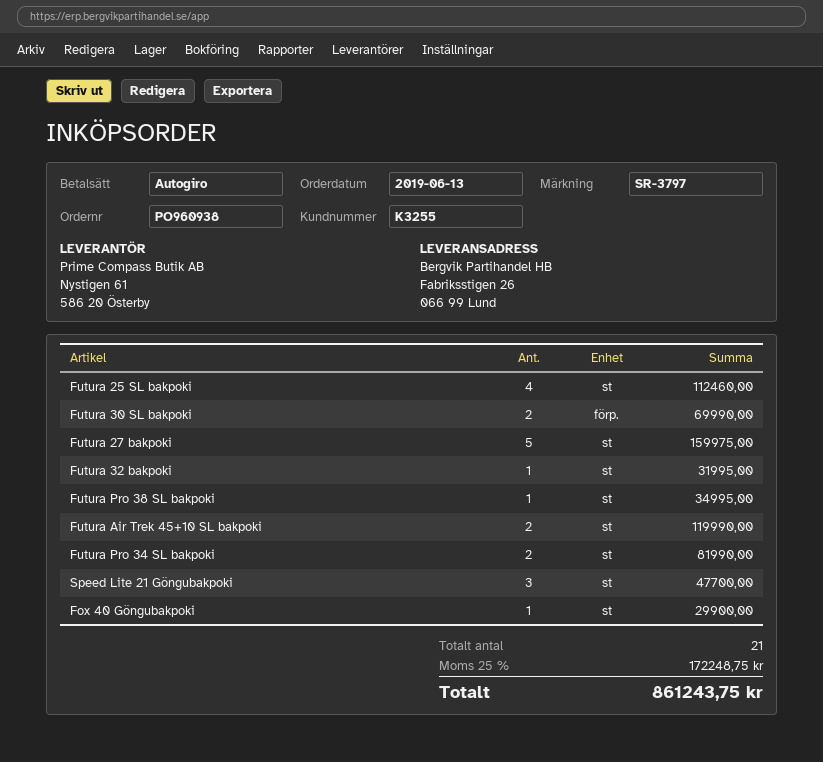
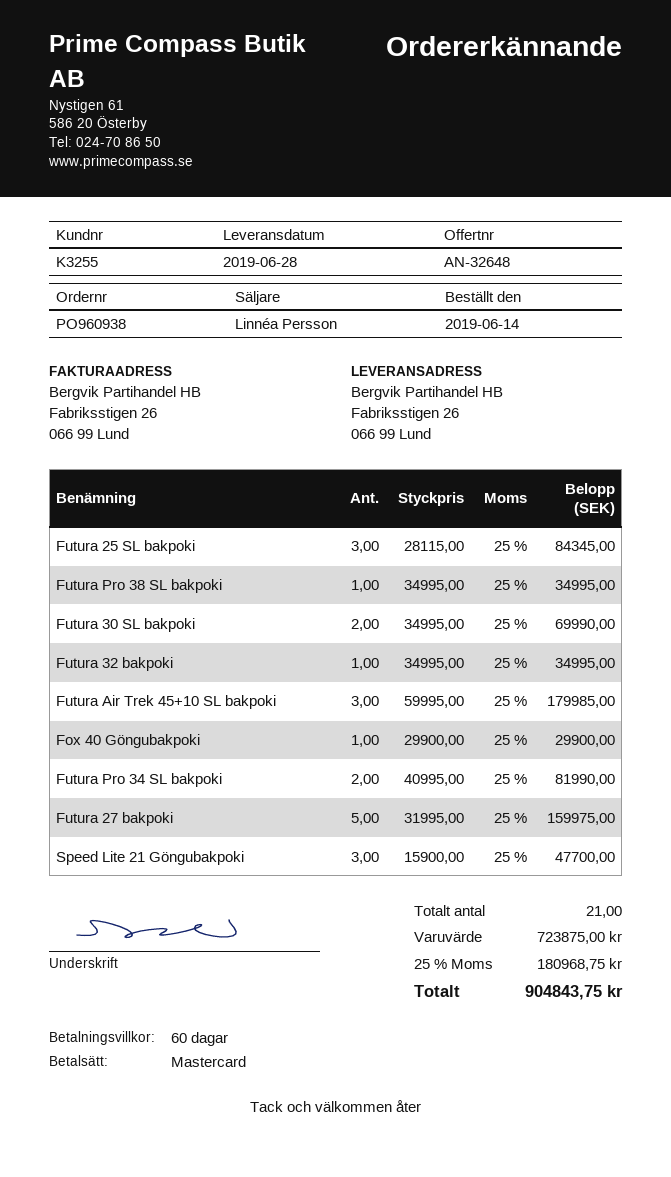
order date: 2019-06-13 -> 2019-06-14
payment method: direct debit -> Mastercard
Futura 25 SL bakpoki: 4 for 112460.00 -> 3 for 84345.00
Futura 32 bakpoki: 1 for 31995.00 -> 1 for 34995.00
Futura Air Trek 45+10 SL bakpoki: 2 for 119990.00 -> 3 for 179985.00
tax: 25% = 172248.75 -> 25% = 180968.75
total: 861243.75 -> 904843.75

